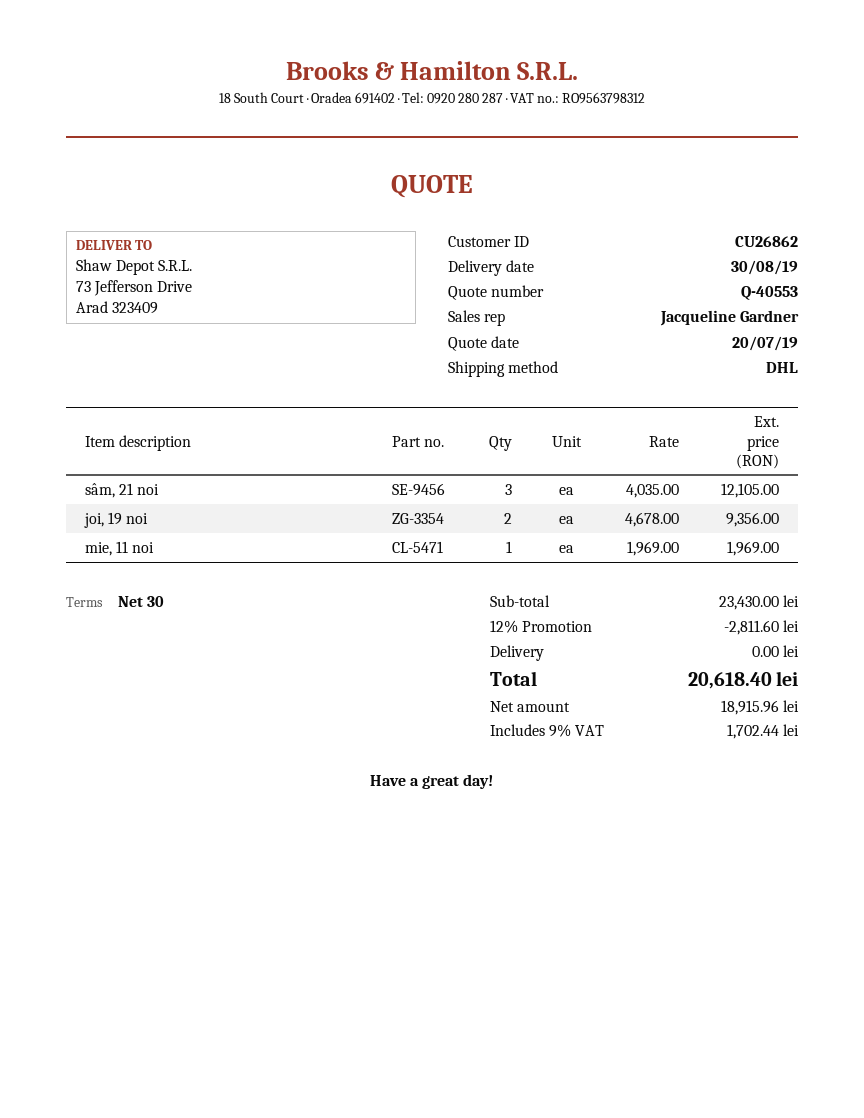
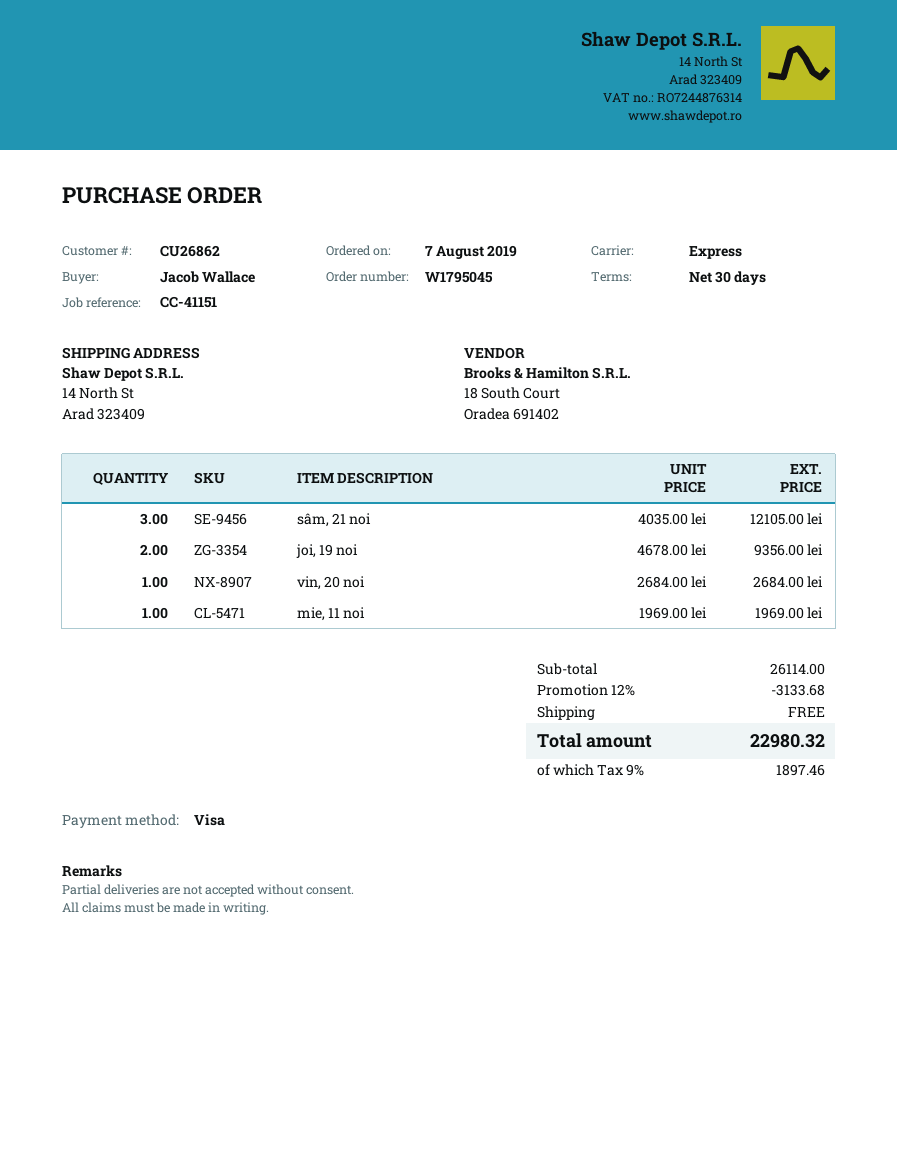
shipping method: DHL -> express
ship to: 73 Jefferson Drive, Arad 323409 -> 14 North St, Arad 323409
vin, 20 noi: none -> 1 x 2684.00 = 2684.00
subtotal: 23430.00 -> 26114.00
discount: 12% = 2811.60 -> 12% = 3133.68
tax: 9% = 1702.44 -> 9% = 1897.46
total: 20618.40 -> 22980.32

